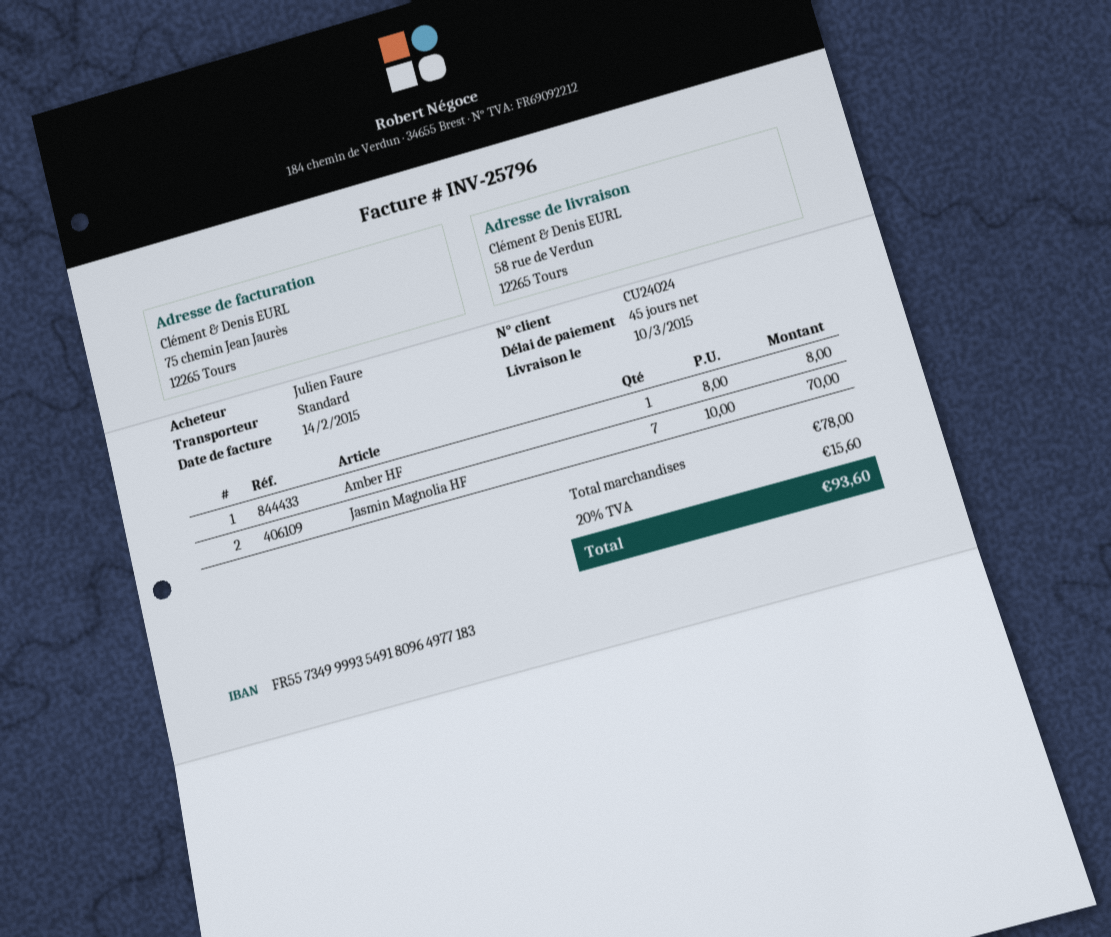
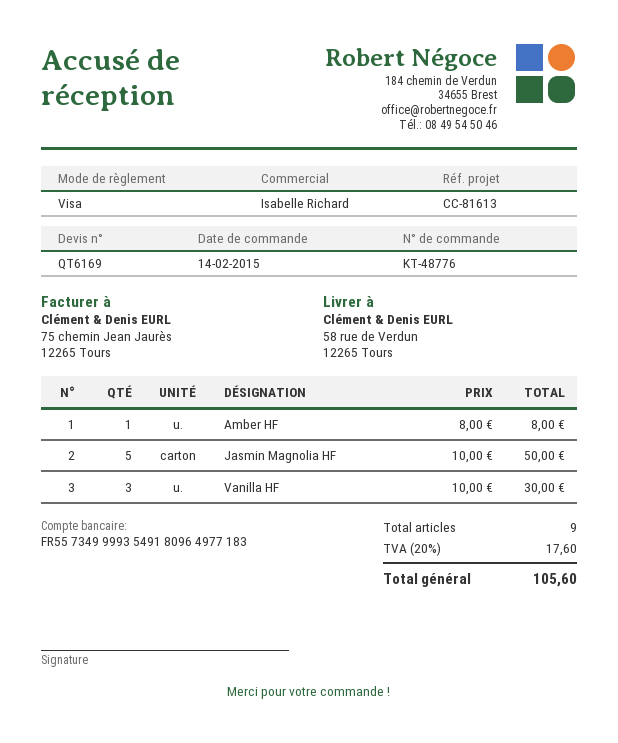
Jasmin Magnolia HF: 7 x 10.00 = 70.00 -> 5 x 10.00 = 50.00
Vanilla HF: none -> 3 x 10.00 = 30.00
tax: 20% = 15.60 -> 20% = 17.60
total: 93.60 -> 105.60

